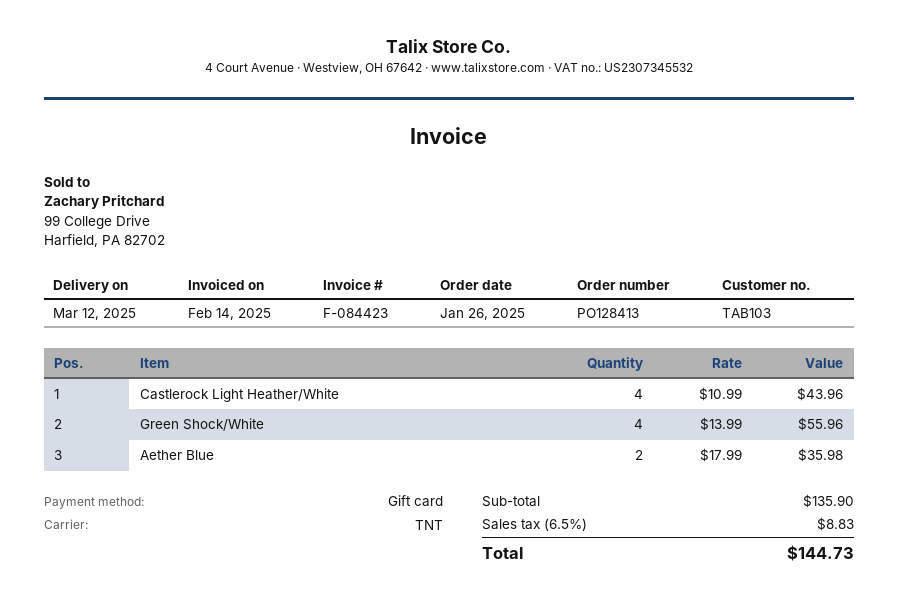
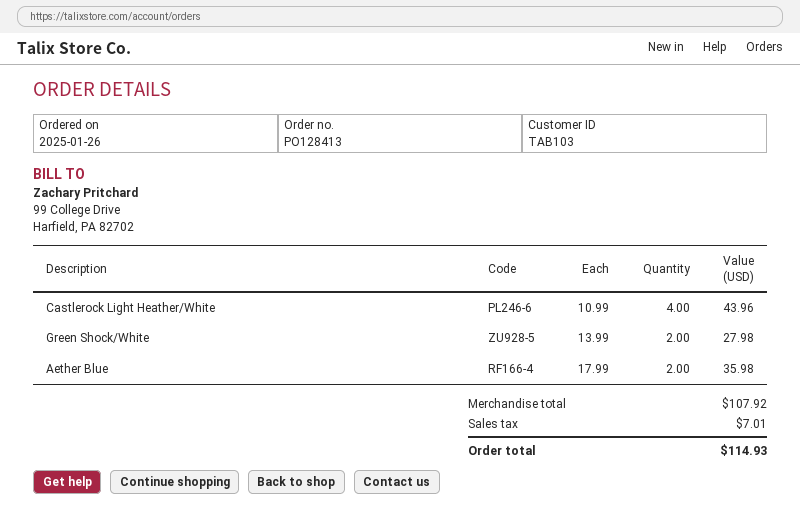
Green Shock/White: 4 x 13.99 = 55.96 -> 2 x 13.99 = 27.98
subtotal: 135.90 -> 107.92
tax: 8.83 -> 7.01
total: 144.73 -> 114.93

